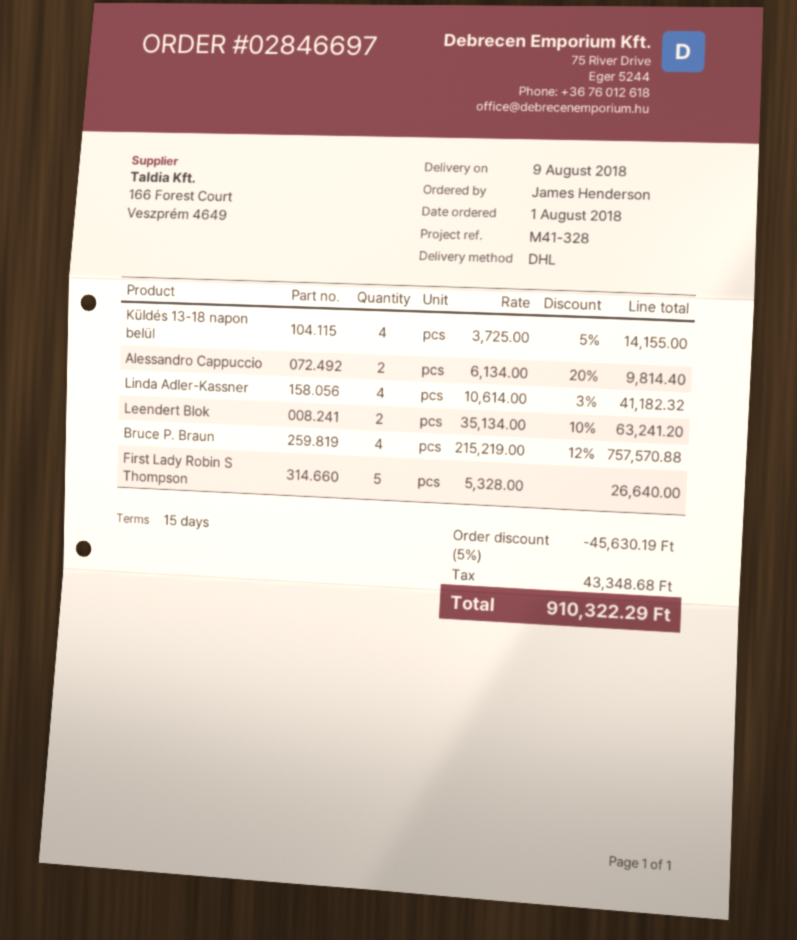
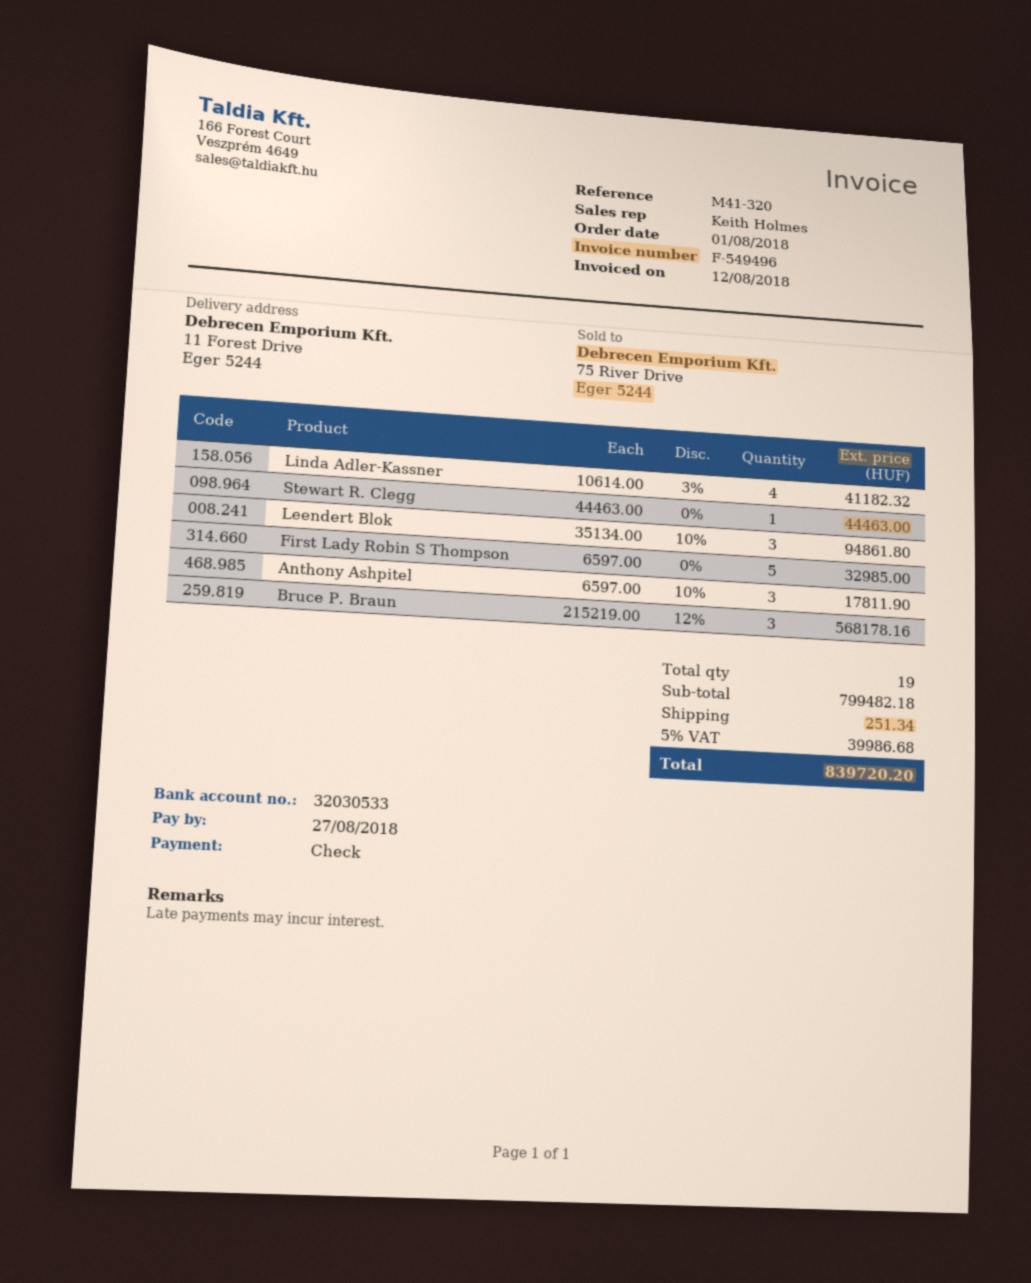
reference: M41-328 -> M41-320
Küldés 13-18 napon belül: 4 x 3725.00 - 5% = 14155.00 -> none
Alessandro Cappuccio: 2 x 6134.00 - 20% = 9814.40 -> none
Leendert Blok: 2 x 35134.00 - 10% = 63241.20 -> 3 x 35134.00 - 10% = 94861.80
Bruce P. Braun: 4 x 215219.00 - 12% = 757570.88 -> 3 x 215219.00 - 12% = 568178.16
First Lady Robin S Thompson: 5 x 5328.00 = 26640.00 -> 5 x 6597.00 = 32985.00
Stewart R. Clegg: none -> 1 x 44463.00 = 44463.00
Anthony Ashpitel: none -> 3 x 6597.00 - 10% = 17811.90
discount: 5% = 45630.19 -> none
shipping: none -> 251.34
tax: 43348.68 -> 39986.68
total: 910322.29 -> 839720.20

